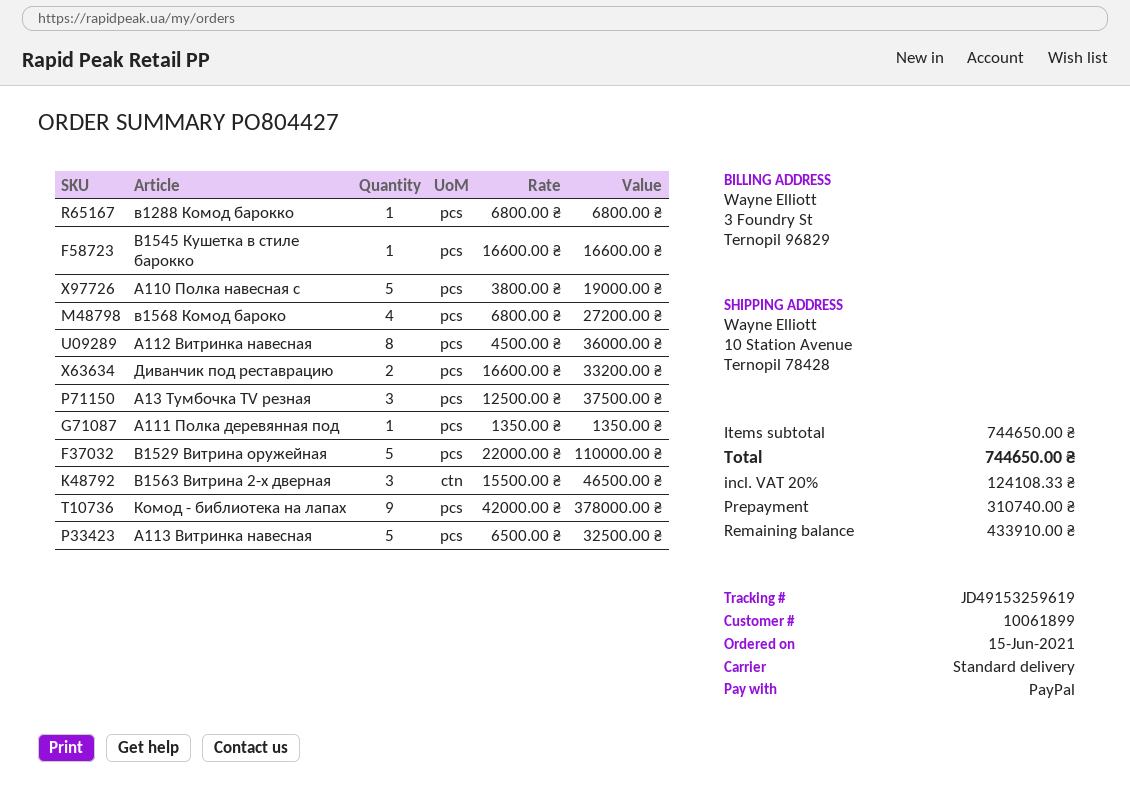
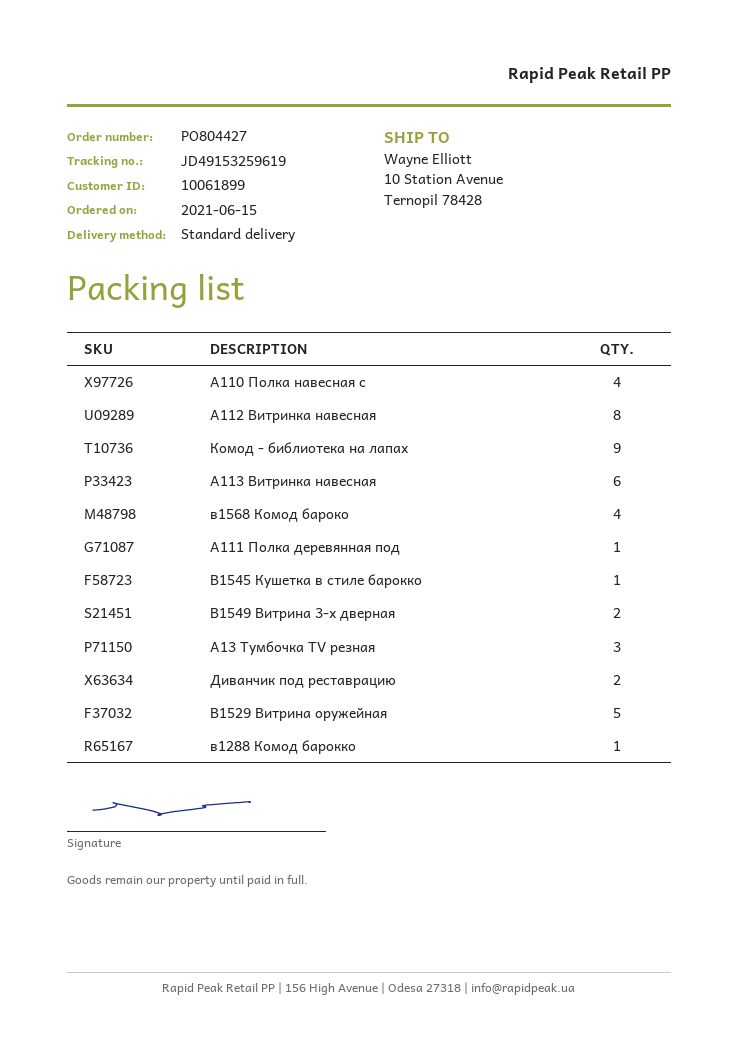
А110 Полка навесная с: 5 -> 4
В1563 Витрина 2-х дверная: 3 -> none
А113 Витринка навесная: 5 -> 6
В1549 Витрина 3-х дверная: none -> 2

